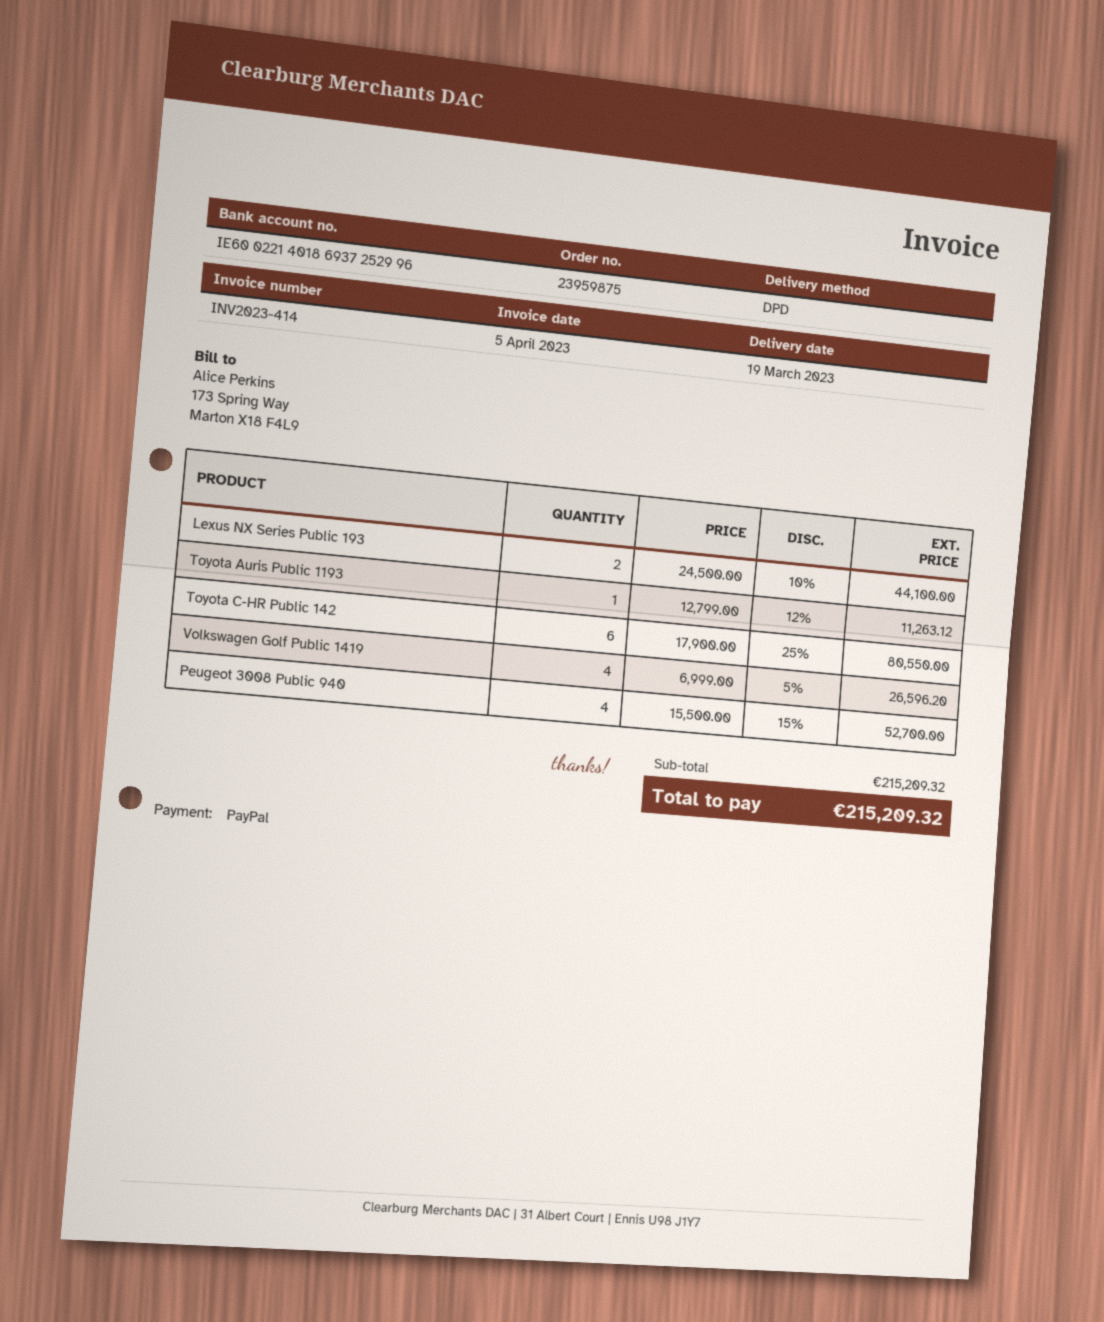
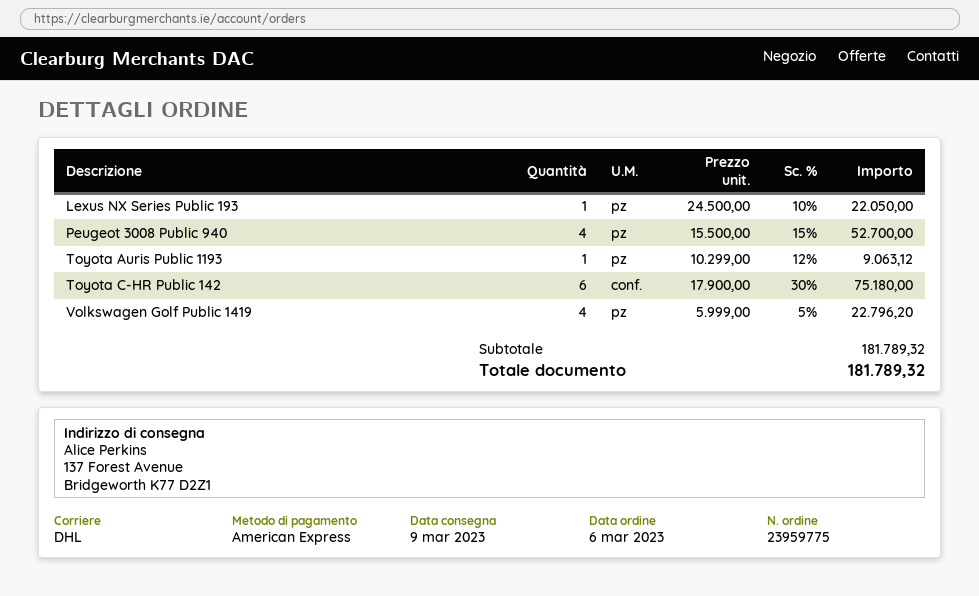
order number: 23959875 -> 23959775
delivery date: 2023-03-19 -> 2023-03-09
payment method: PayPal -> American Express
shipping method: DPD -> DHL
Lexus NX Series Public 193: 2 x 24500.00 - 10% = 44100.00 -> 1 x 24500.00 - 10% = 22050.00
Toyota Auris Public 1193: 1 x 12799.00 - 12% = 11263.12 -> 1 x 10299.00 - 12% = 9063.12
Toyota C-HR Public 142: 6 x 17900.00 - 25% = 80550.00 -> 6 x 17900.00 - 30% = 75180.00
Volkswagen Golf Public 1419: 4 x 6999.00 - 5% = 26596.20 -> 4 x 5999.00 - 5% = 22796.20
subtotal: 215209.32 -> 181789.32
total: 215209.32 -> 181789.32

